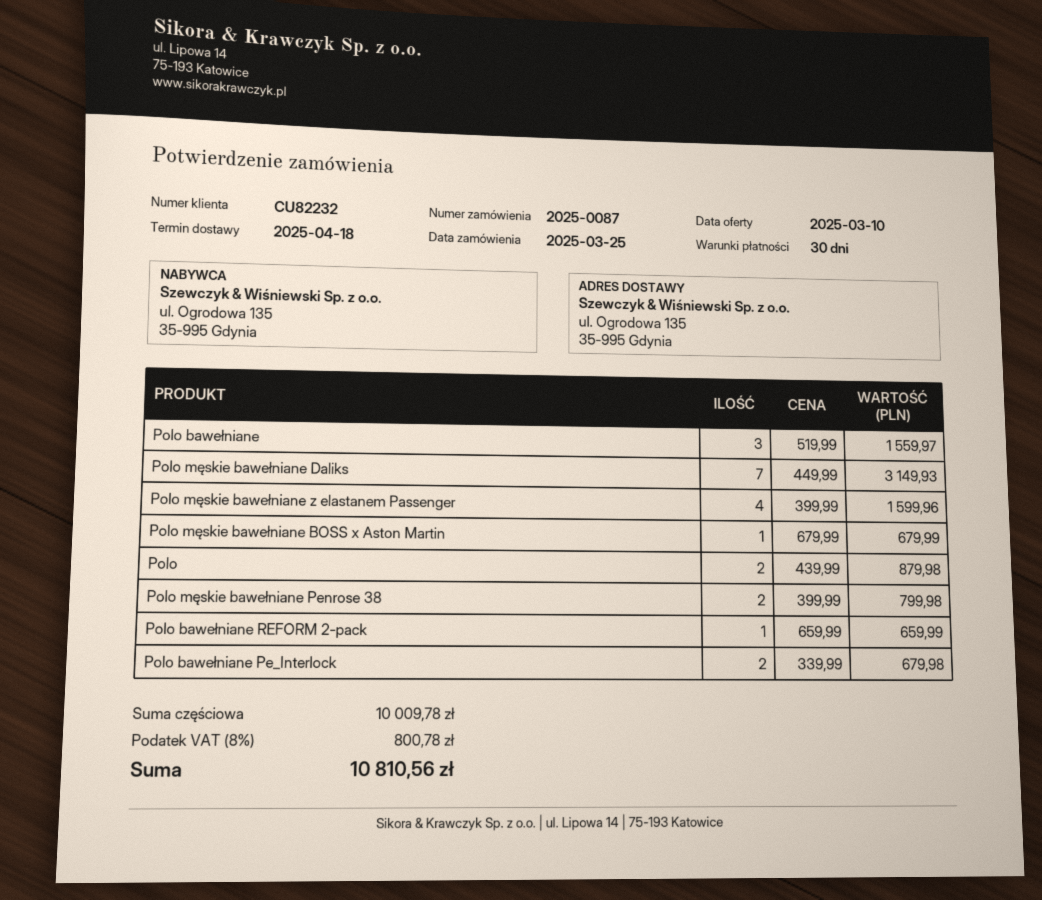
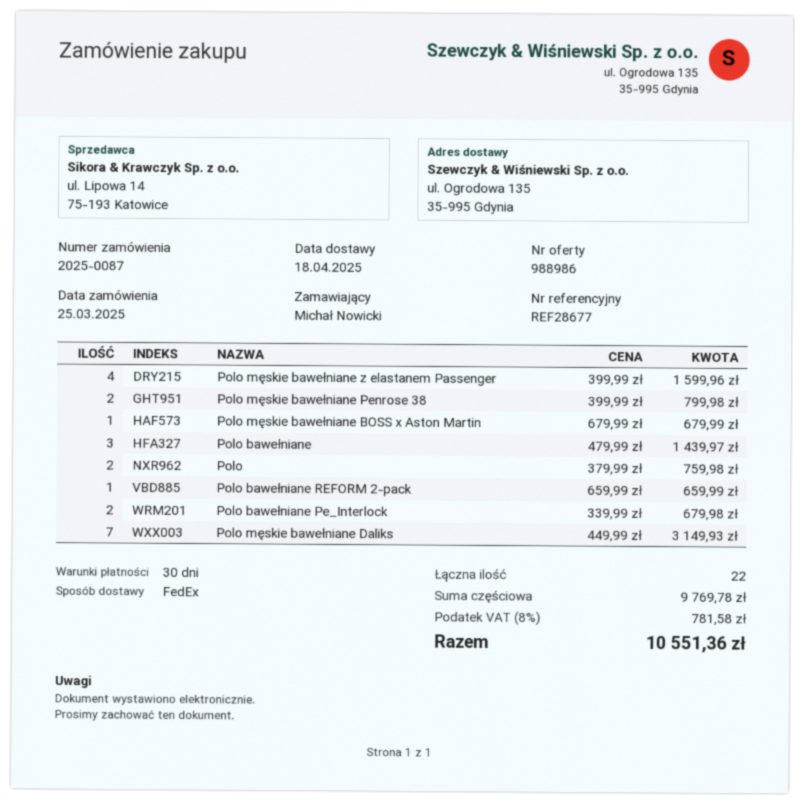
Polo bawełniane: 3 x 519.99 = 1559.97 -> 3 x 479.99 = 1439.97
Polo: 2 x 439.99 = 879.98 -> 2 x 379.99 = 759.98
subtotal: 10009.78 -> 9769.78
tax: 8% = 800.78 -> 8% = 781.58
total: 10810.56 -> 10551.36

